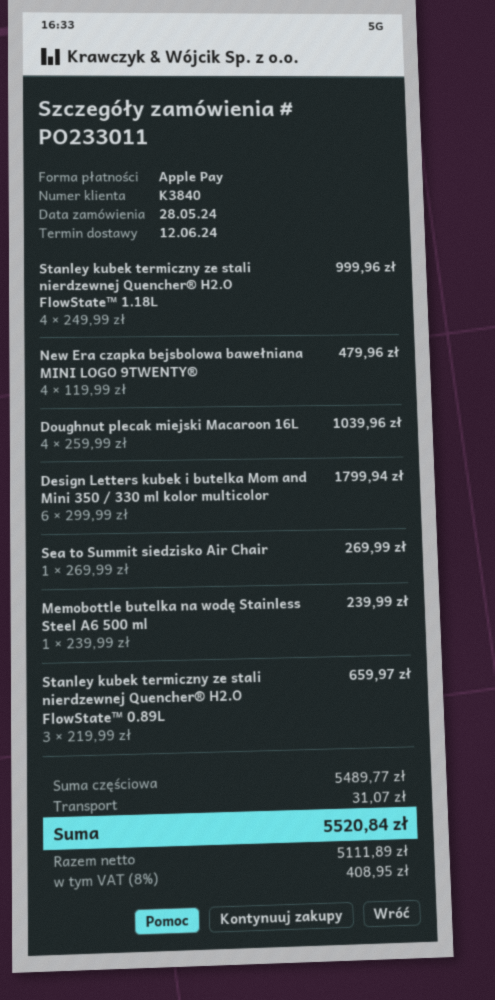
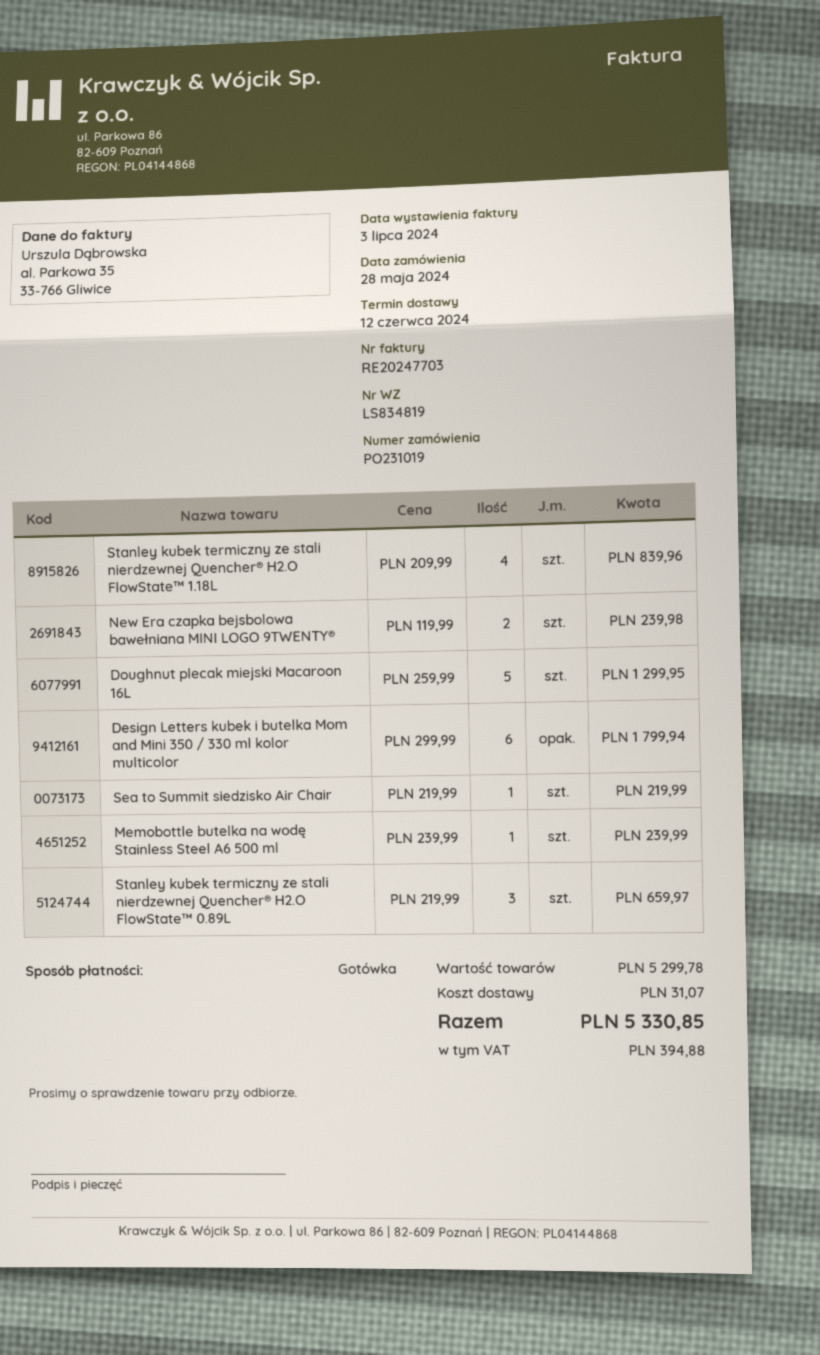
order number: PO233011 -> PO231019
payment method: Apple Pay -> cash
Stanley kubek termiczny ze stali nierdzewnej Quencher® H2.O FlowState™ 1.18L: 4 x 249.99 = 999.96 -> 4 x 209.99 = 839.96
New Era czapka bejsbolowa bawełniana MINI LOGO 9TWENTY®: 4 x 119.99 = 479.96 -> 2 x 119.99 = 239.98
Doughnut plecak miejski Macaroon 16L: 4 x 259.99 = 1039.96 -> 5 x 259.99 = 1299.95
Sea to Summit siedzisko Air Chair: 1 x 269.99 = 269.99 -> 1 x 219.99 = 219.99
subtotal: 5489.77 -> 5299.78
tax: 408.95 -> 394.88
total: 5520.84 -> 5330.85

